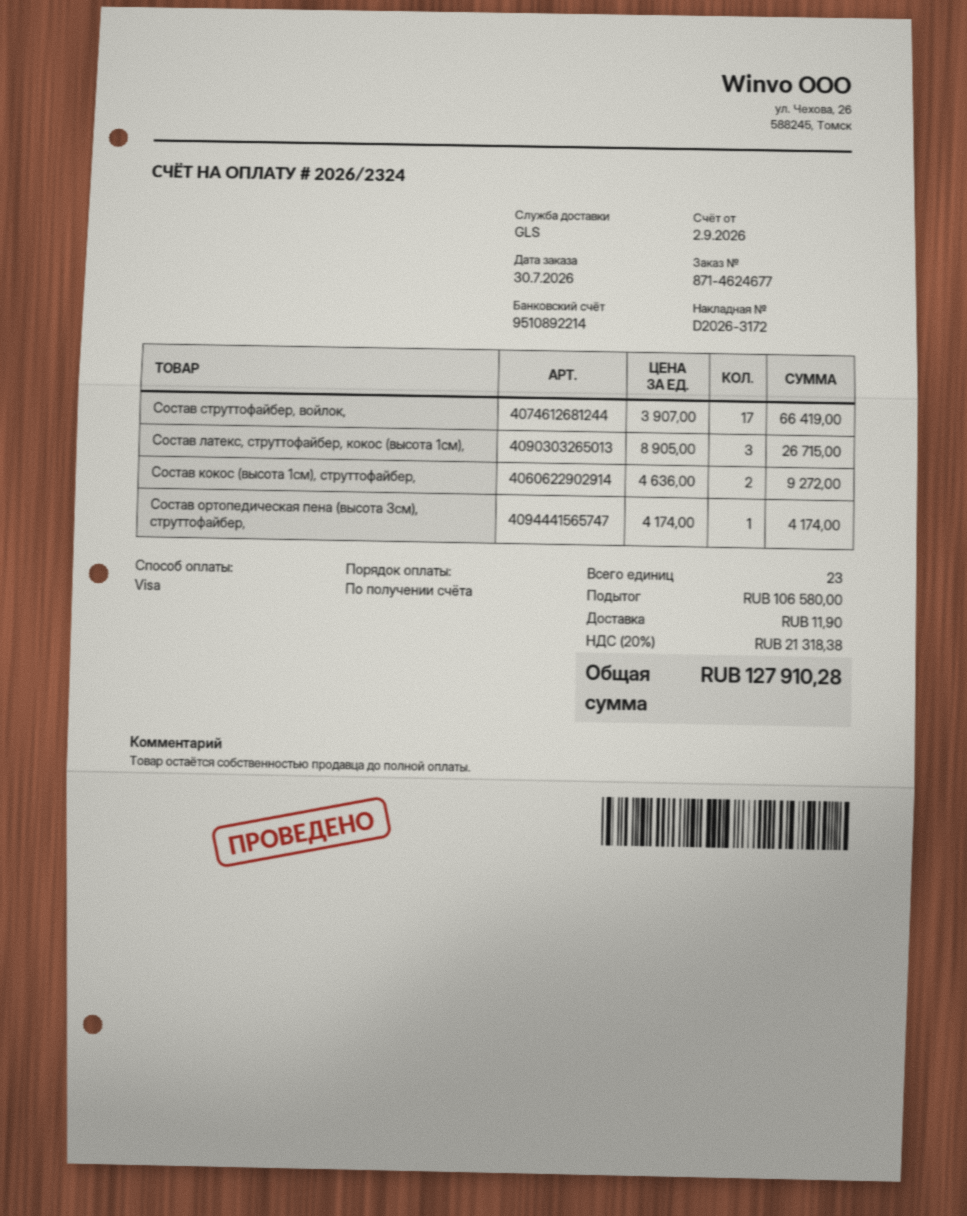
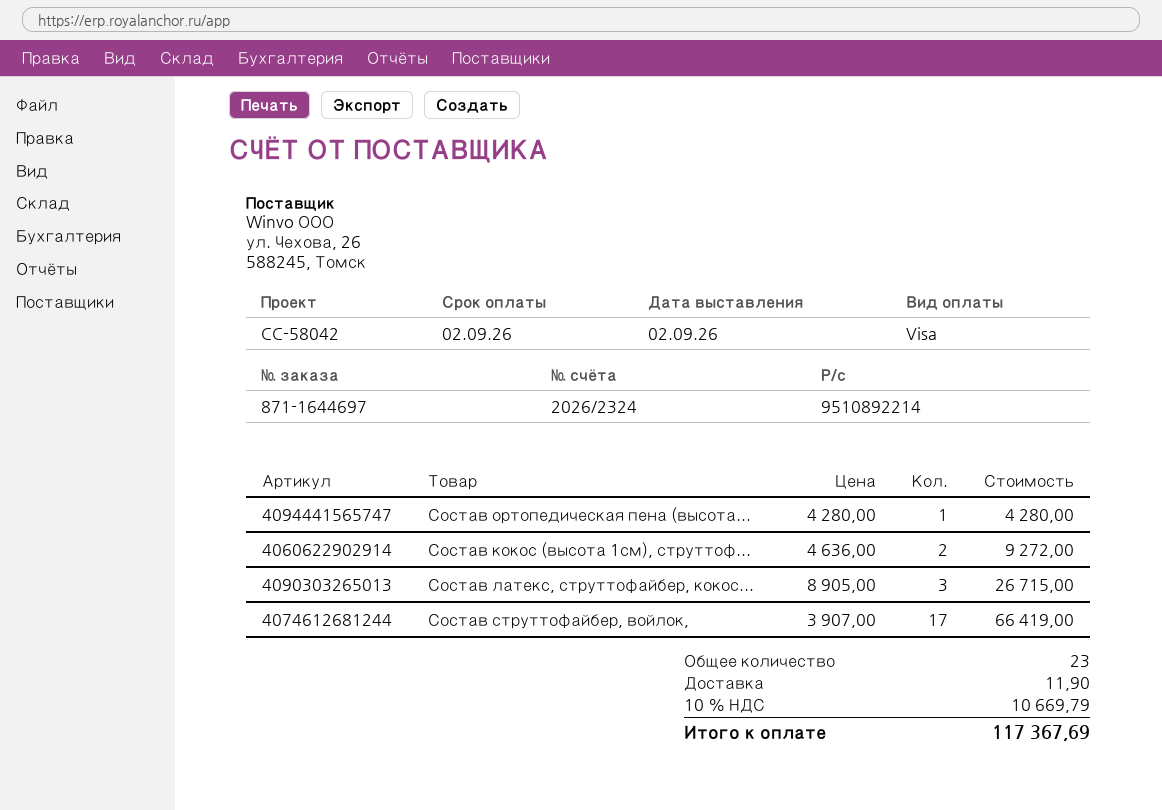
order number: 871-4624677 -> 871-1644697
Состав ортопедическая пена (высота 3см), струттофайбер,: 1 x 4174.00 = 4174.00 -> 1 x 4280.00 = 4280.00
tax: 20% = 21318.38 -> 10% = 10669.79
total: 127910.28 -> 117367.69

